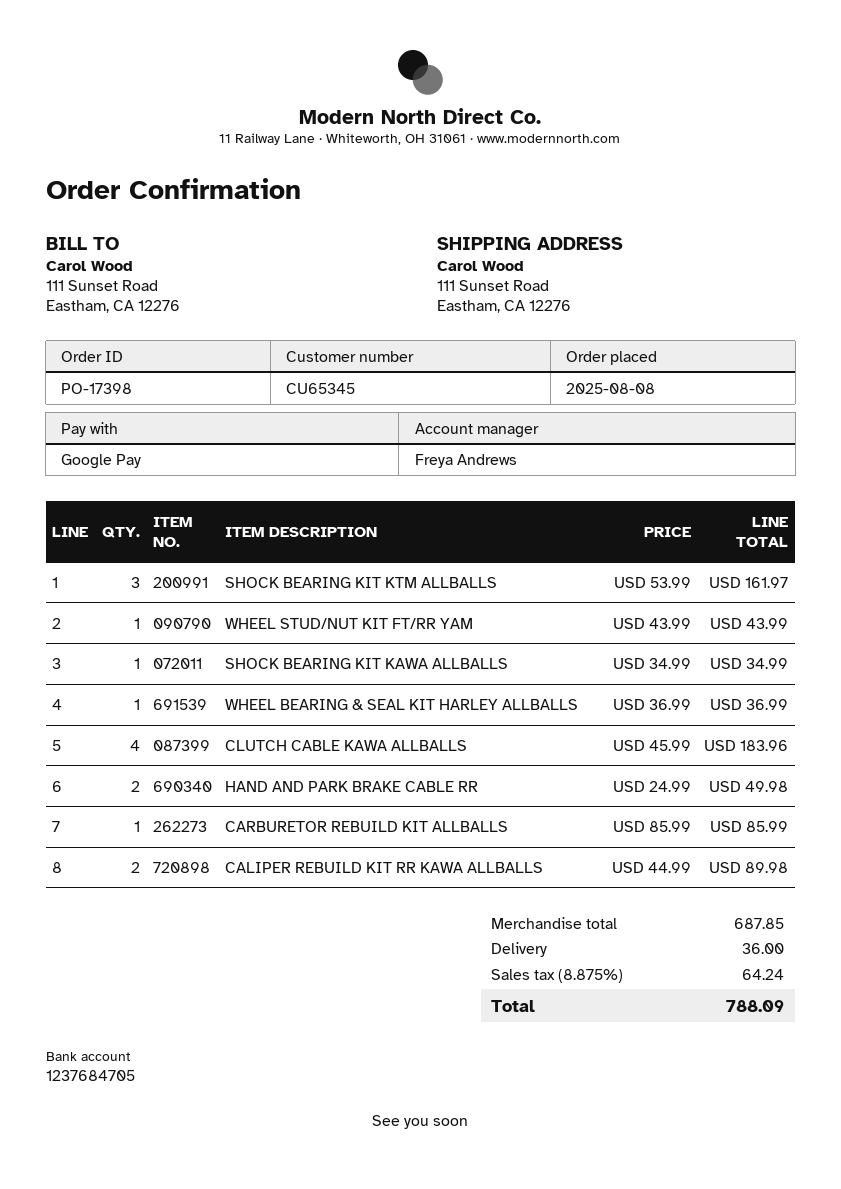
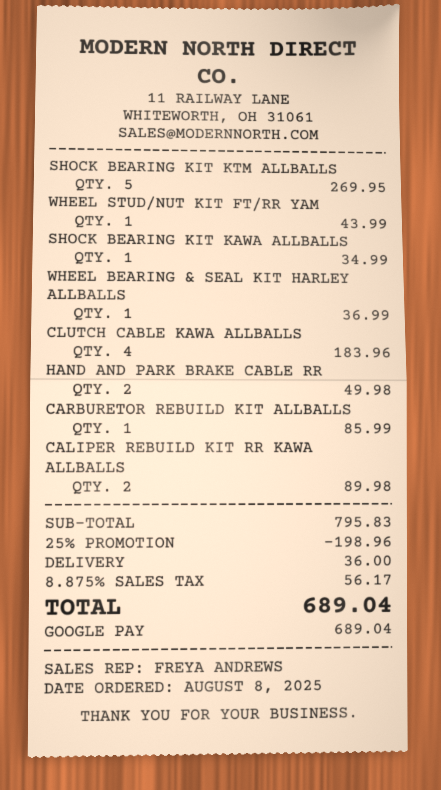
SHOCK BEARING KIT KTM ALLBALLS: 3 for 161.97 -> 5 for 269.95
subtotal: 687.85 -> 795.83
discount: none -> 25% = 198.96
tax: 8.875% = 64.24 -> 8.875% = 56.17
total: 788.09 -> 689.04

